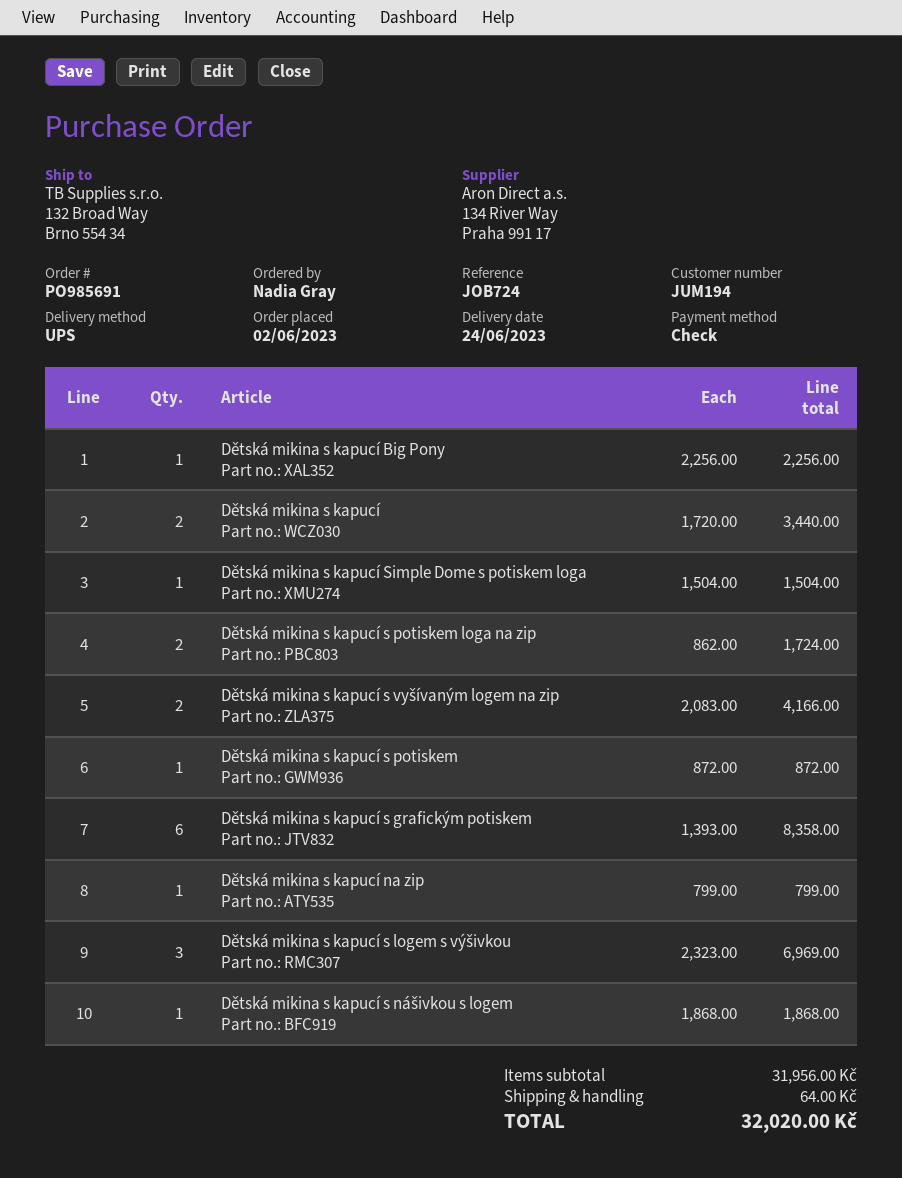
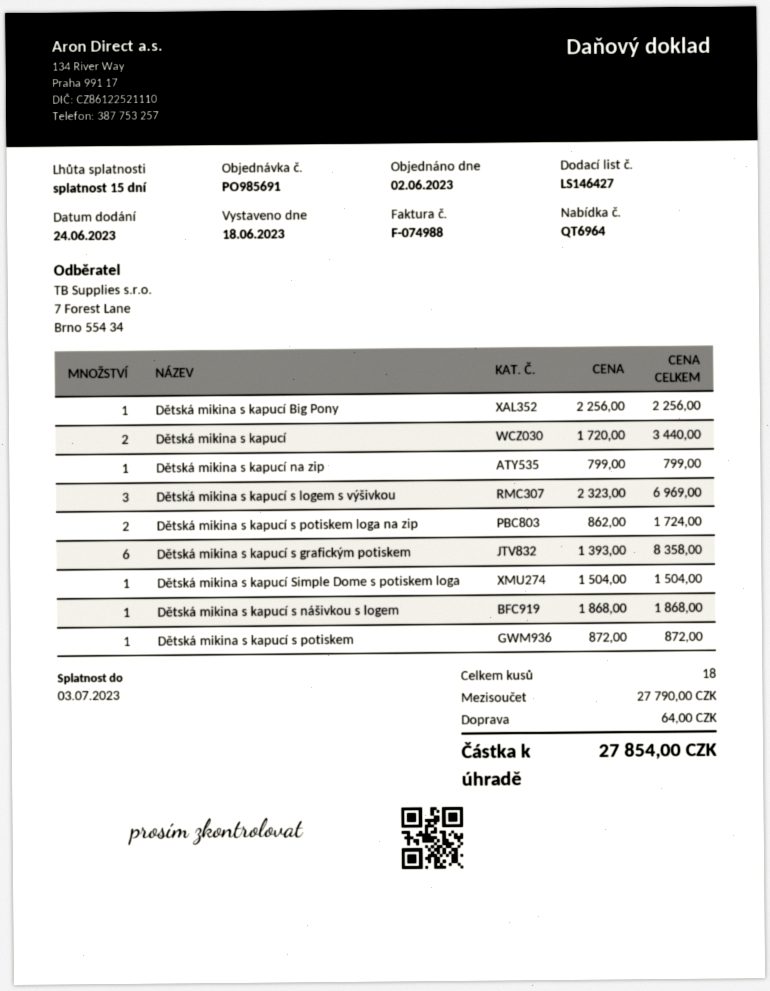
Dětská mikina s kapucí s vyšívaným logem na zip: 2 x 2083.00 = 4166.00 -> none
subtotal: 31956.00 -> 27790.00
total: 32020.00 -> 27854.00

